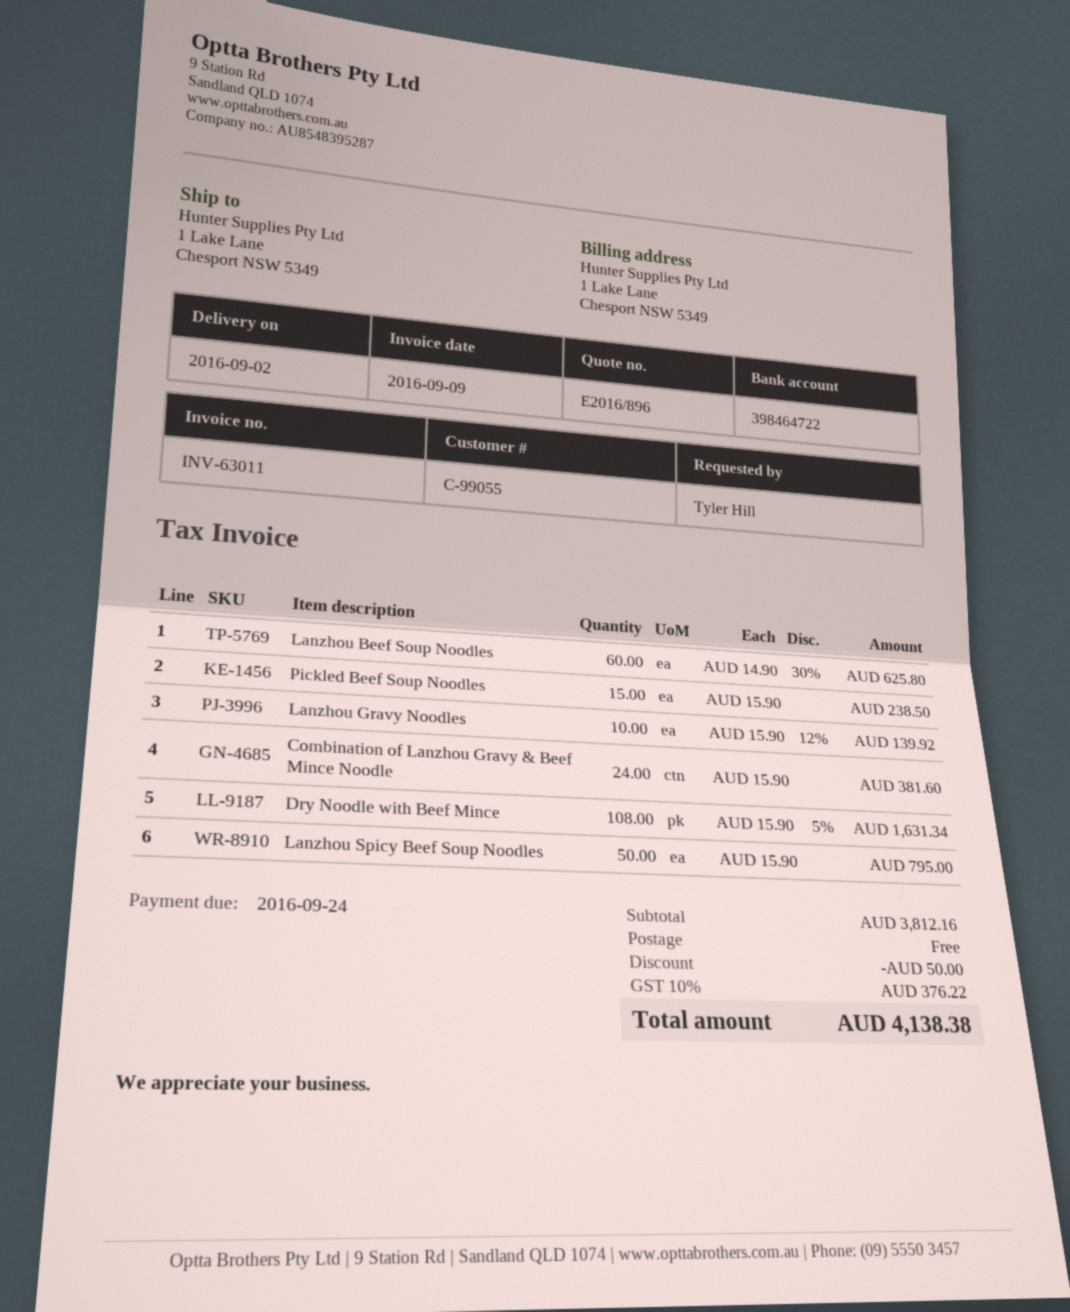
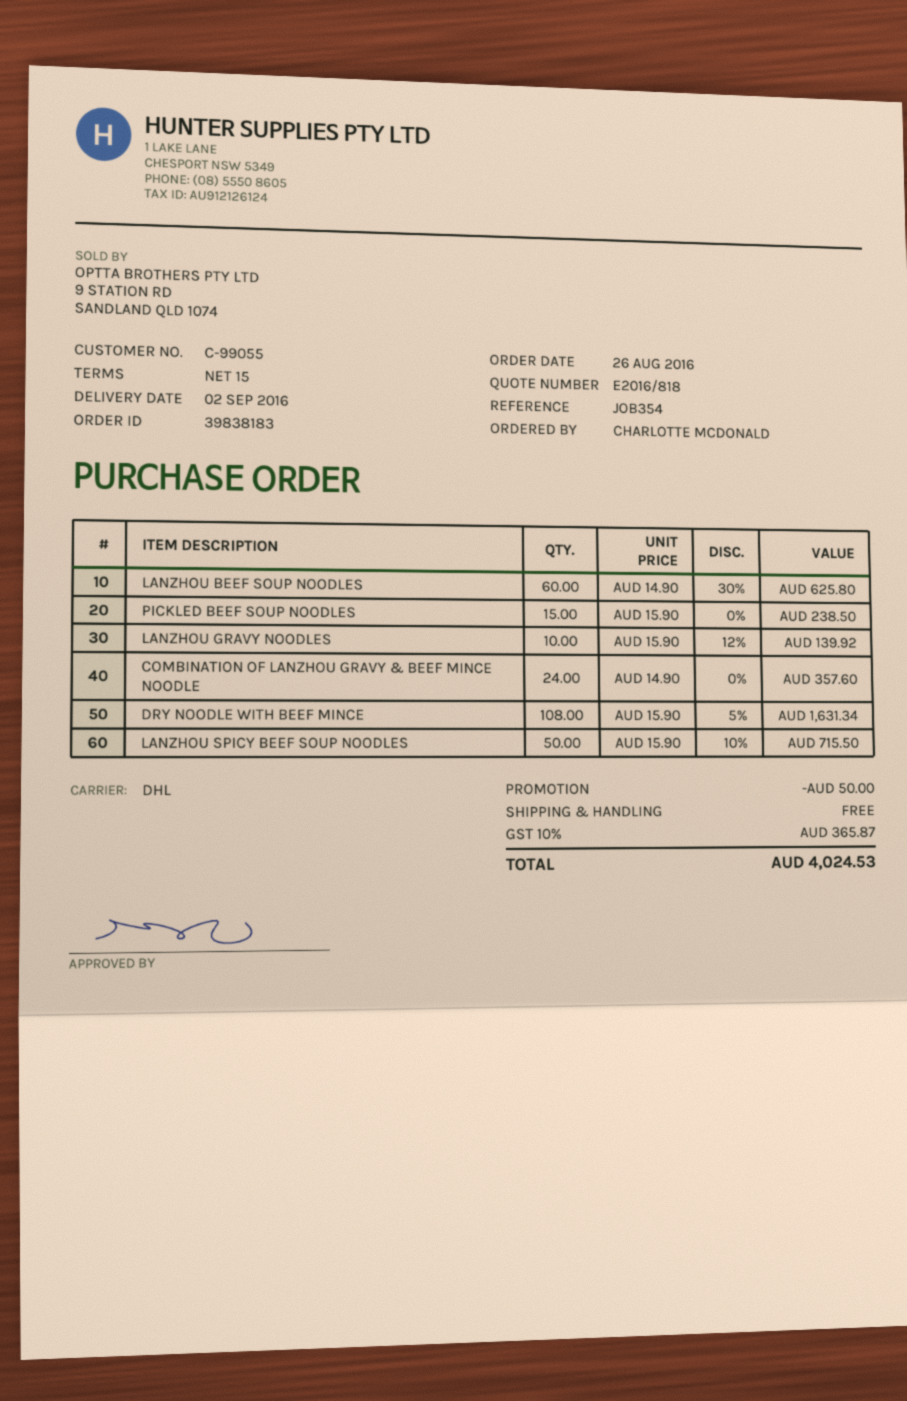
quote number: E2016/896 -> E2016/818
ordered by: Tyler Hill -> CHARLOTTE MCDONALD
Combination of Lanzhou Gravy & Beef Mince Noodle: 24 x 15.90 = 381.60 -> 24 x 14.90 = 357.60
Lanzhou Spicy Beef Soup Noodles: 50 x 15.90 = 795.00 -> 50 x 15.90 - 10% = 715.50
tax: 10% = 376.22 -> 10% = 365.87
total: 4138.38 -> 4024.53

